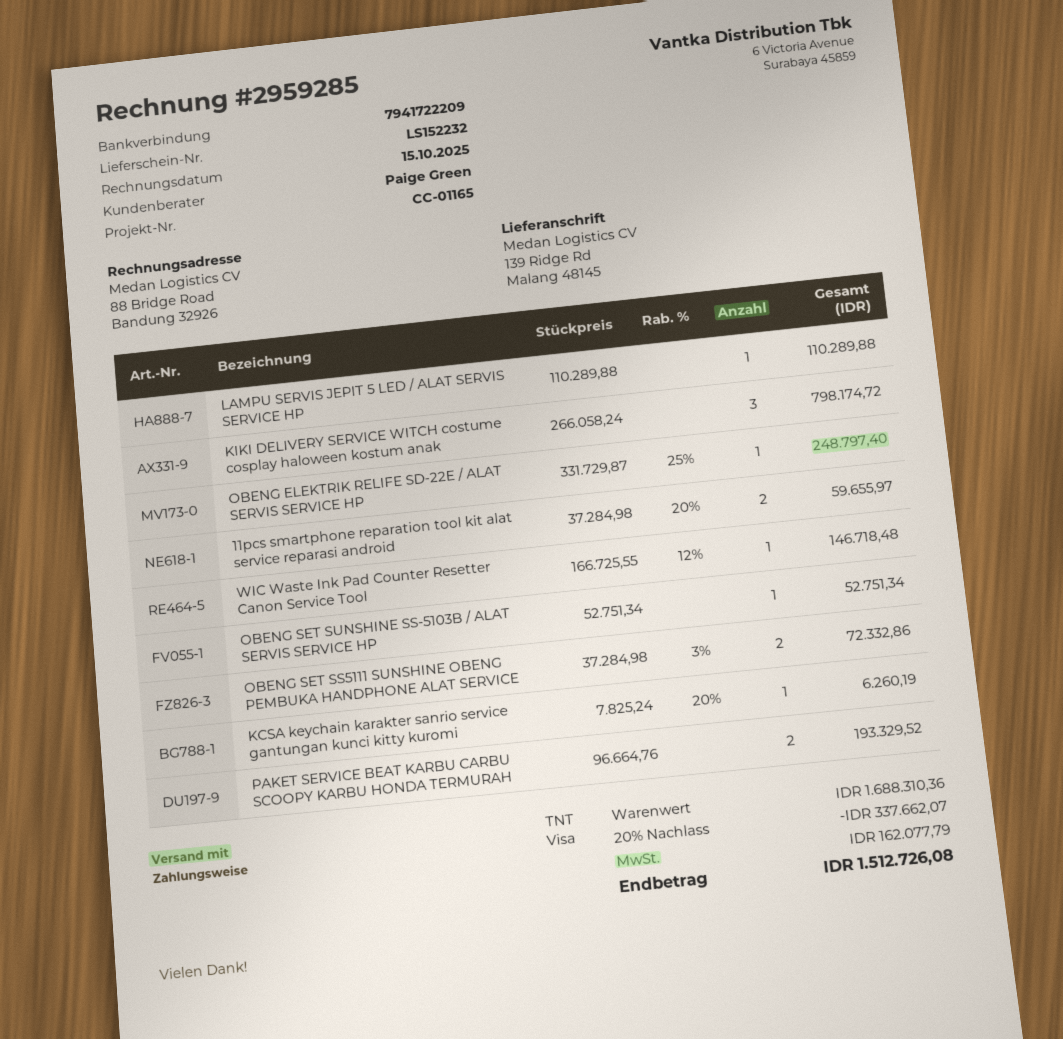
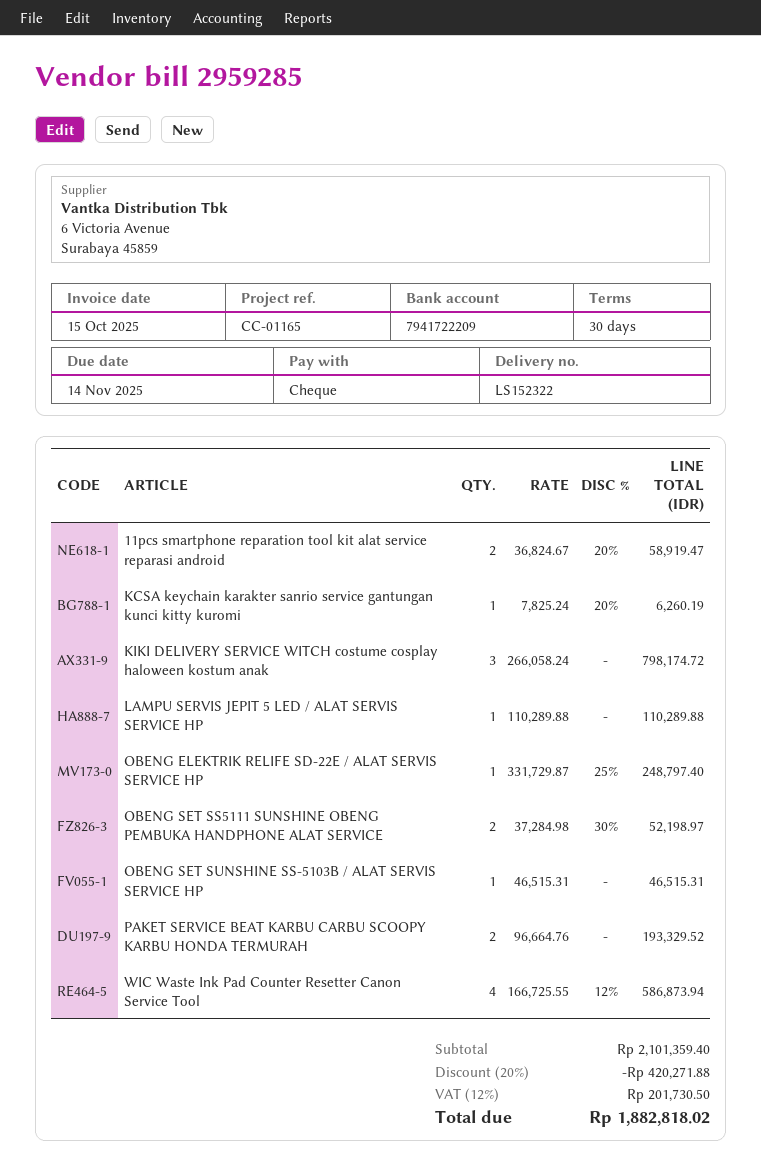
delivery note number: LS152232 -> LS152322
payment method: Visa -> cheque
11pcs smartphone reparation tool kit alat service reparasi android: 2 x 37284.98 - 20% = 59655.97 -> 2 x 36824.67 - 20% = 58919.47
WIC Waste Ink Pad Counter Resetter Canon Service Tool: 1 x 166725.55 - 12% = 146718.48 -> 4 x 166725.55 - 12% = 586873.94
OBENG SET SUNSHINE SS-5103B / ALAT SERVIS SERVICE HP: 1 x 52751.34 = 52751.34 -> 1 x 46515.31 = 46515.31
OBENG SET SS5111 SUNSHINE OBENG PEMBUKA HANDPHONE ALAT SERVICE: 2 x 37284.98 - 3% = 72332.86 -> 2 x 37284.98 - 30% = 52198.97
subtotal: 1688310.36 -> 2101359.40
discount: 20% = 337662.07 -> 20% = 420271.88
tax: 162077.79 -> 201730.50
total: 1512726.08 -> 1882818.02

